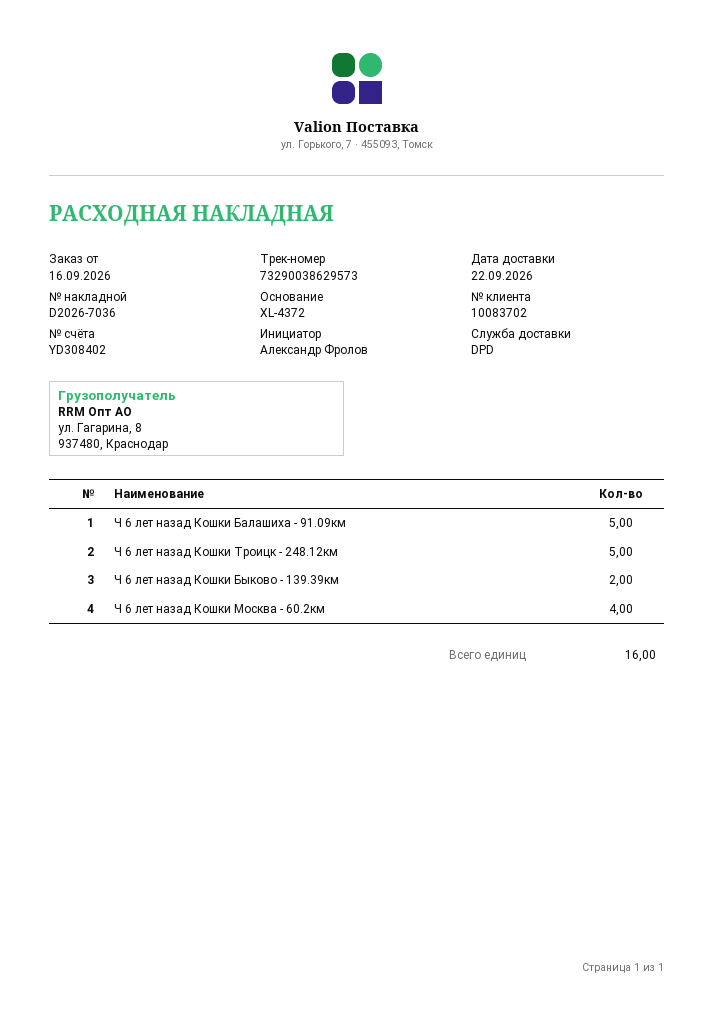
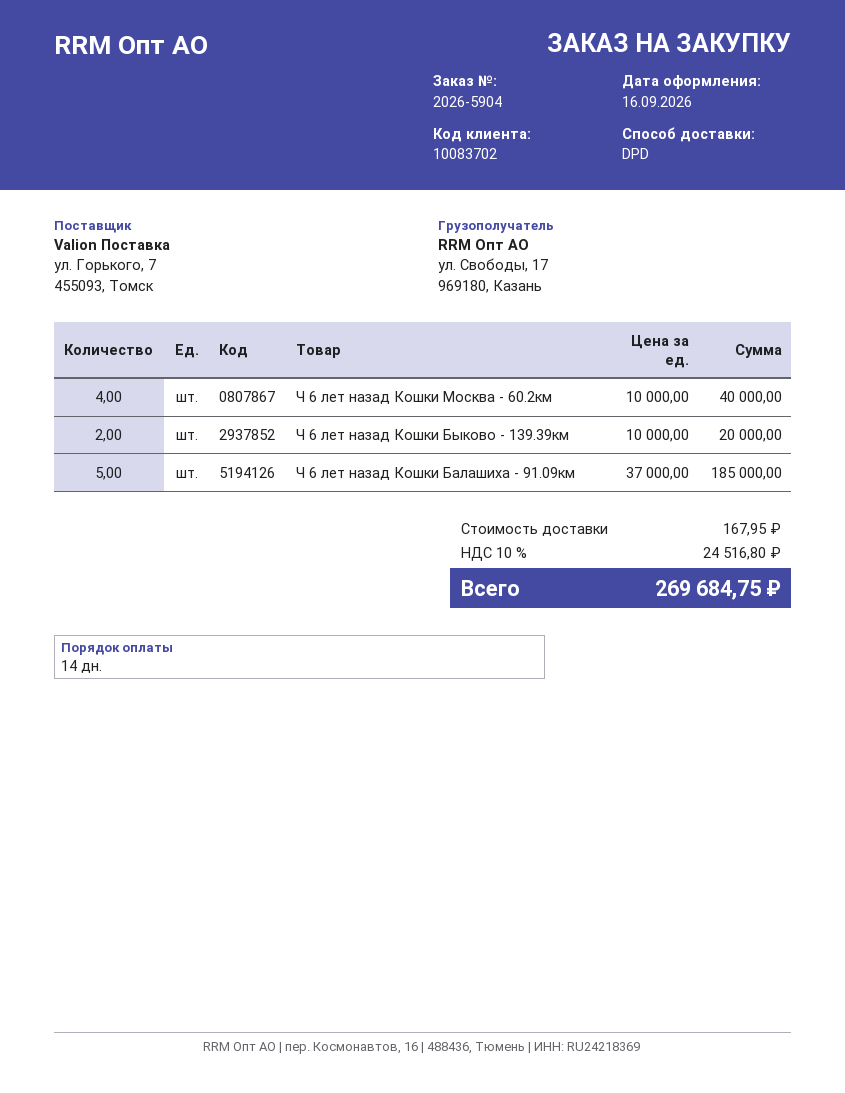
ship to: ул. Гагарина, 8, 937480, Краснодар -> ул. Свободы, 17, 969180, Казань
Ч 6 лет назад Кошки Троицк - 248.12км: 5 -> none

